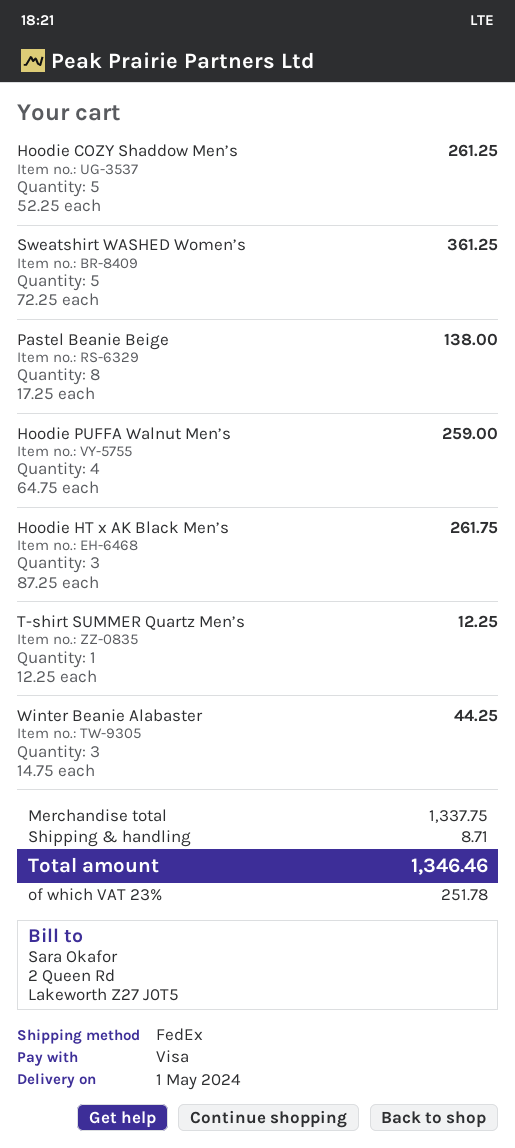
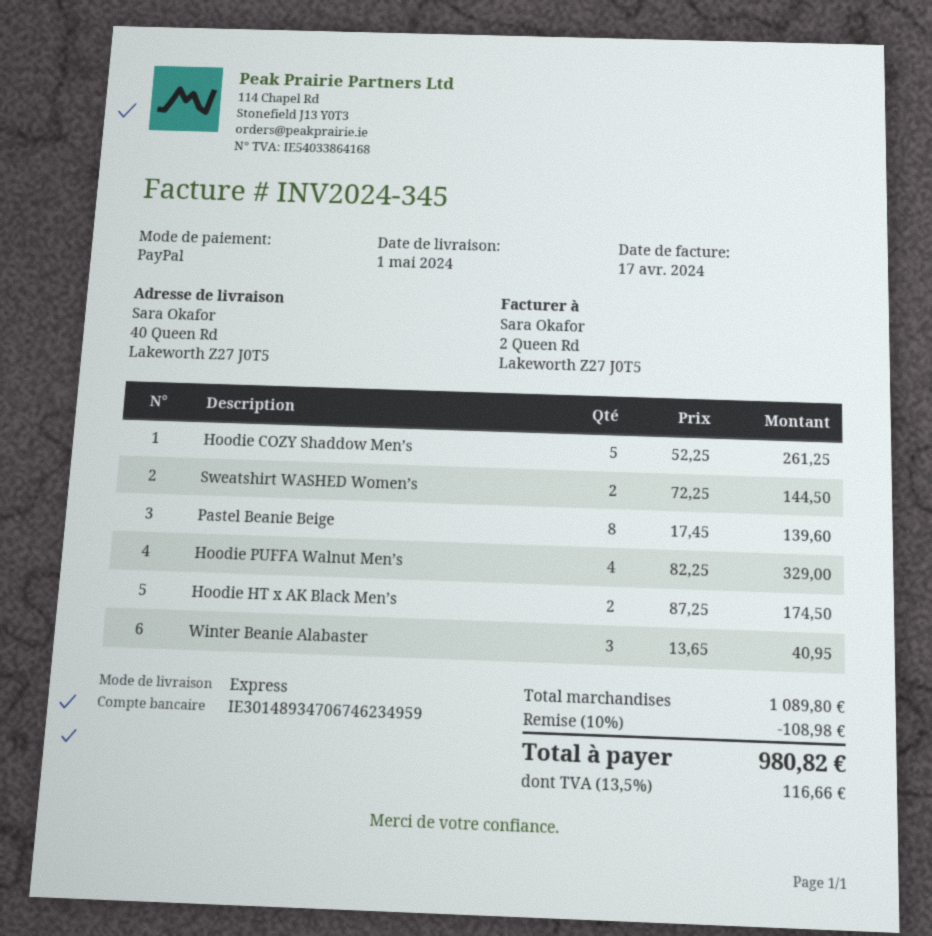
payment method: Visa -> PayPal
shipping method: FedEx -> express
Sweatshirt WASHED Women’s: 5 x 72.25 = 361.25 -> 2 x 72.25 = 144.50
Pastel Beanie Beige: 8 x 17.25 = 138.00 -> 8 x 17.45 = 139.60
Hoodie PUFFA Walnut Men’s: 4 x 64.75 = 259.00 -> 4 x 82.25 = 329.00
Hoodie HT x AK Black Men’s: 3 x 87.25 = 261.75 -> 2 x 87.25 = 174.50
T-shirt SUMMER Quartz Men’s: 1 x 12.25 = 12.25 -> none
Winter Beanie Alabaster: 3 x 14.75 = 44.25 -> 3 x 13.65 = 40.95
subtotal: 1337.75 -> 1089.80
discount: none -> 10% = 108.98
shipping: 8.71 -> none
tax: 23% = 251.78 -> 13.5% = 116.66
total: 1346.46 -> 980.82

